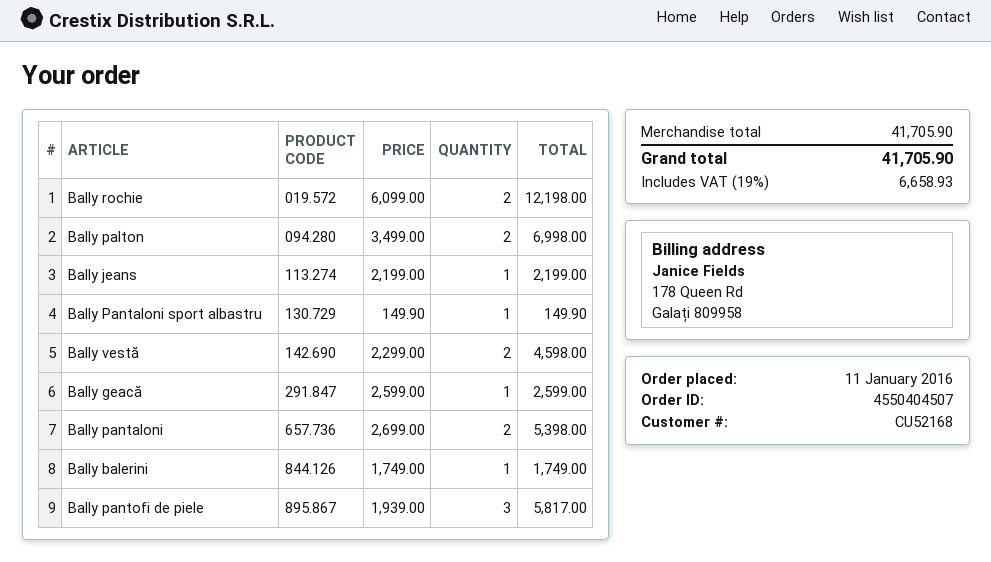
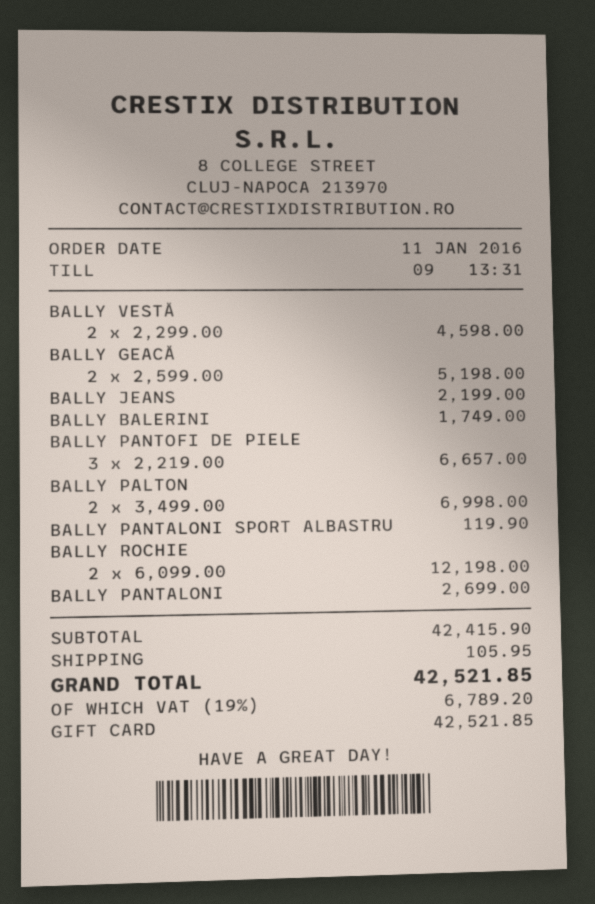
Bally Pantaloni sport albastru: 1 x 149.90 = 149.90 -> 1 x 119.90 = 119.90
Bally geacă: 1 x 2599.00 = 2599.00 -> 2 x 2599.00 = 5198.00
Bally pantaloni: 2 x 2699.00 = 5398.00 -> 1 x 2699.00 = 2699.00
Bally pantofi de piele: 3 x 1939.00 = 5817.00 -> 3 x 2219.00 = 6657.00
subtotal: 41705.90 -> 42415.90
shipping: none -> 105.95
tax: 19% = 6658.93 -> 19% = 6789.20
total: 41705.90 -> 42521.85

